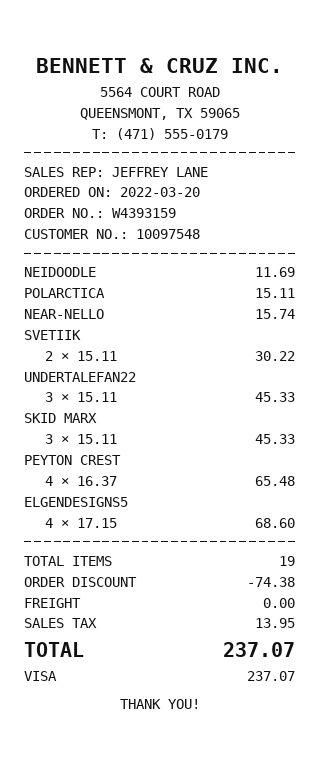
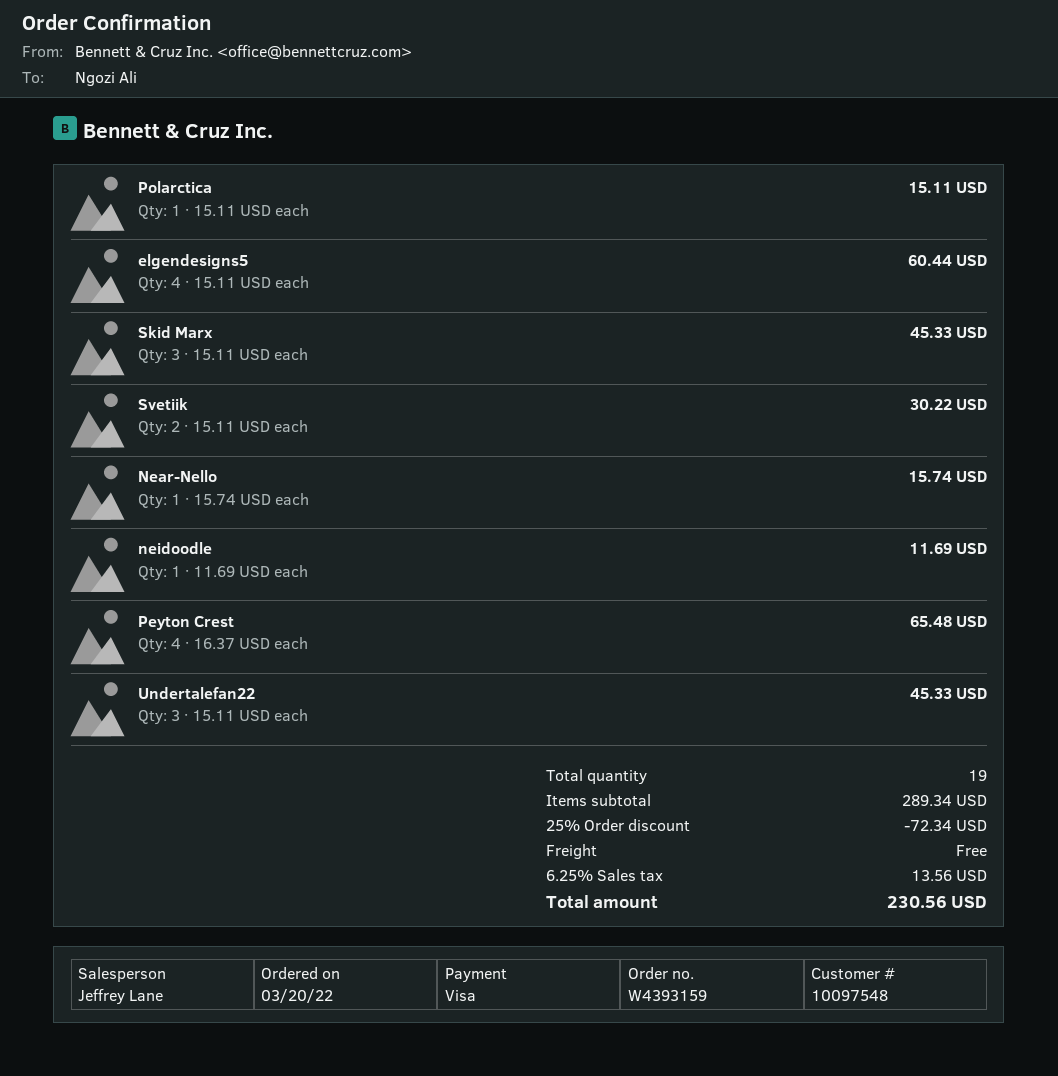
ELGENDESIGNS5: 4 x 17.15 = 68.60 -> 4 x 15.11 = 60.44
discount: 74.38 -> 72.34
tax: 13.95 -> 13.56
total: 237.07 -> 230.56

